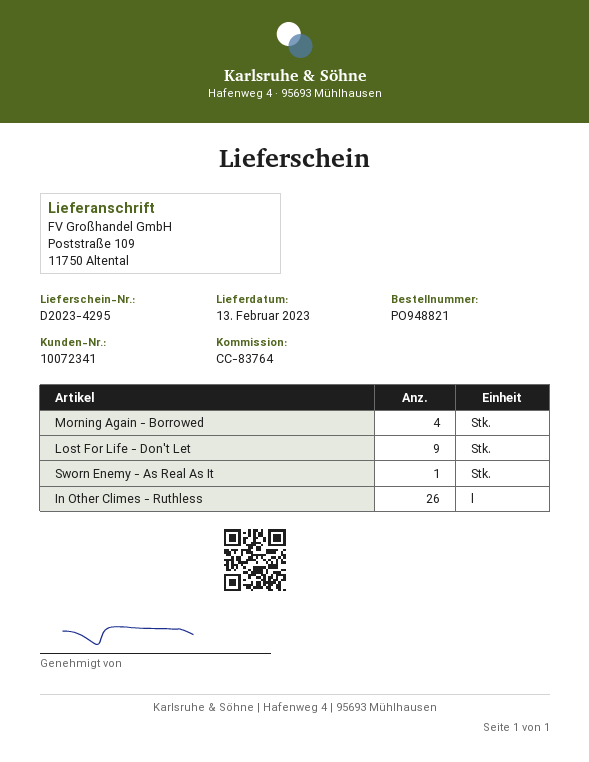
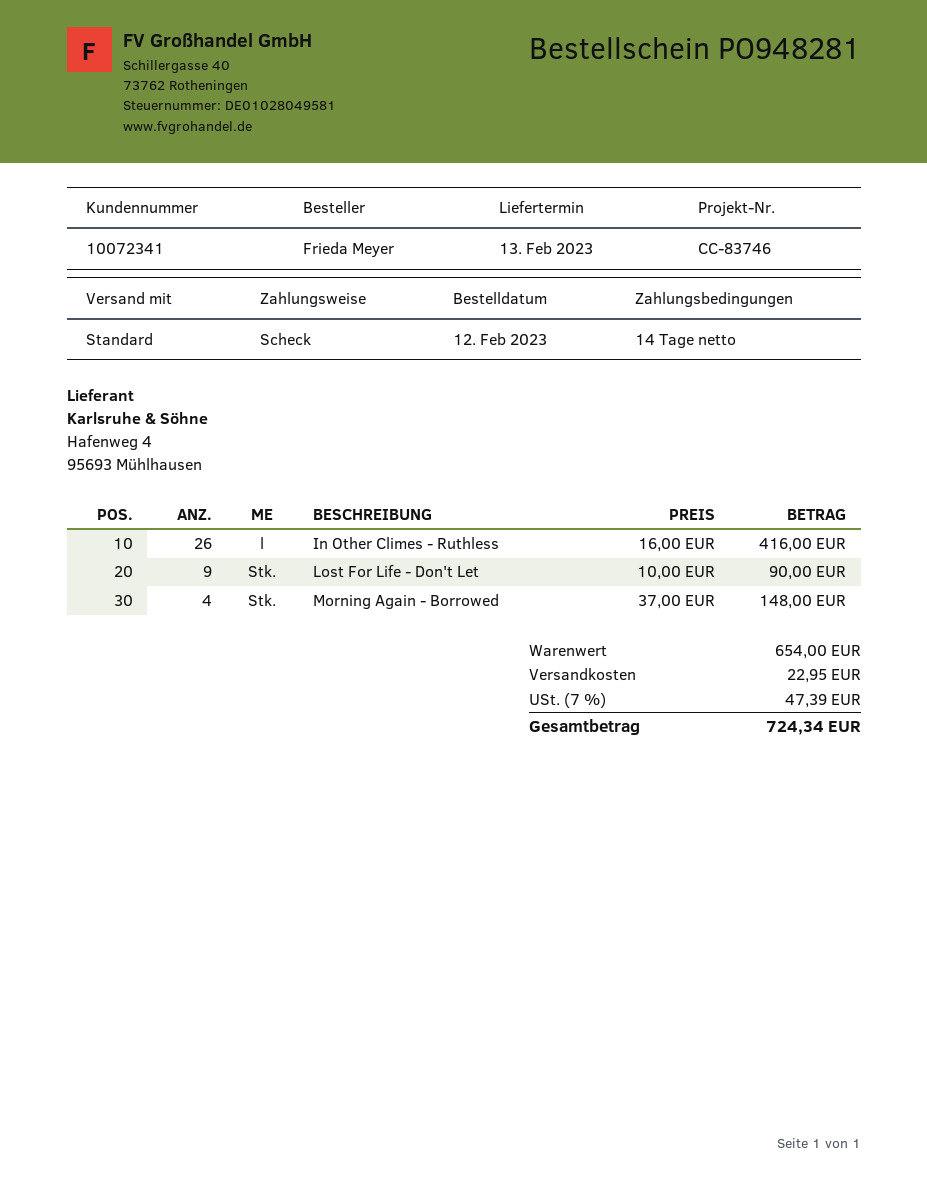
order number: PO948821 -> PO948281
reference: CC-83764 -> CC-83746
Sworn Enemy - As Real As It: 1 -> none

